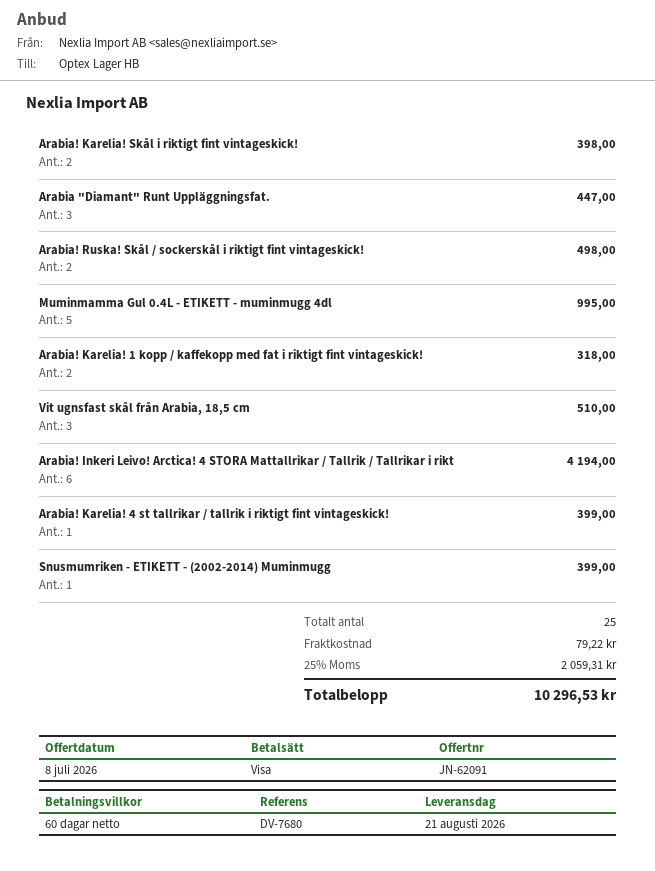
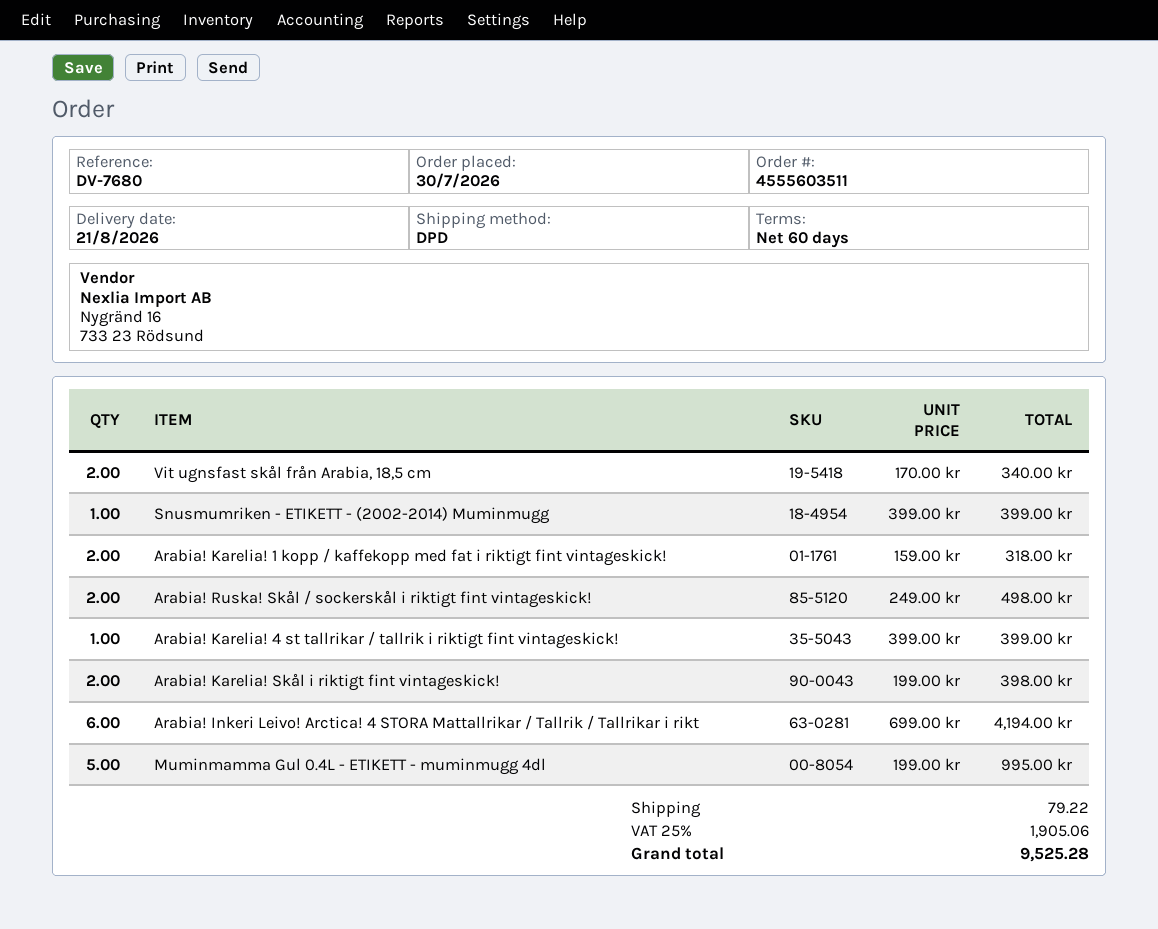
Arabia "Diamant" Runt Uppläggningsfat.: 3 for 447.00 -> none
Vit ugnsfast skål från Arabia, 18,5 cm: 3 for 510.00 -> 2 for 340.00
tax: 25% = 2059.31 -> 25% = 1905.06
total: 10296.53 -> 9525.28

